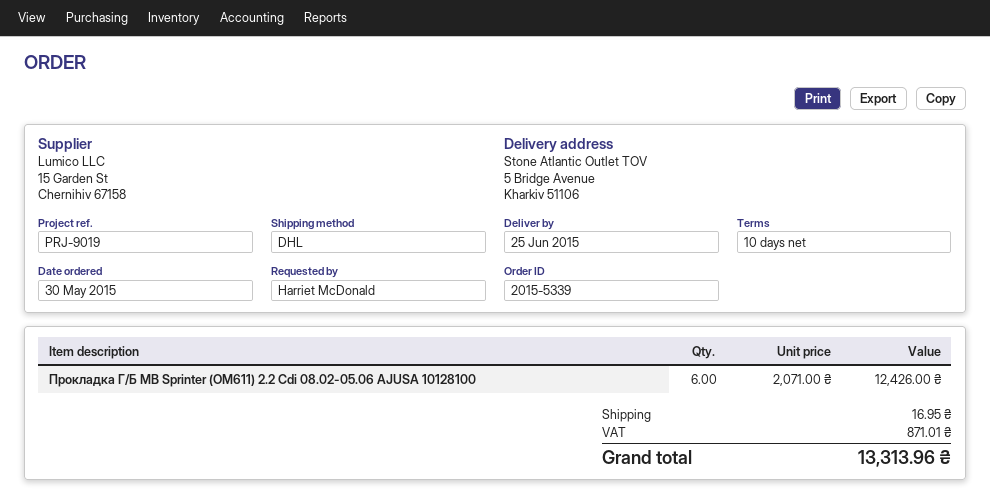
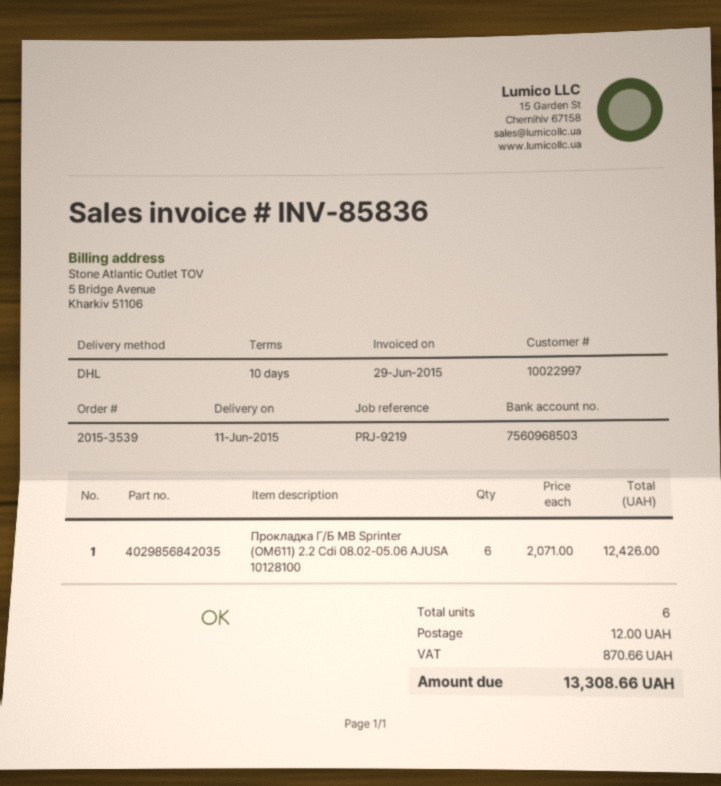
order number: 2015-5339 -> 2015-3539
delivery date: 2015-06-25 -> 2015-06-11
reference: PRJ-9019 -> PRJ-9219
shipping: 16.95 -> 12.00
tax: 871.01 -> 870.66
total: 13313.96 -> 13308.66

